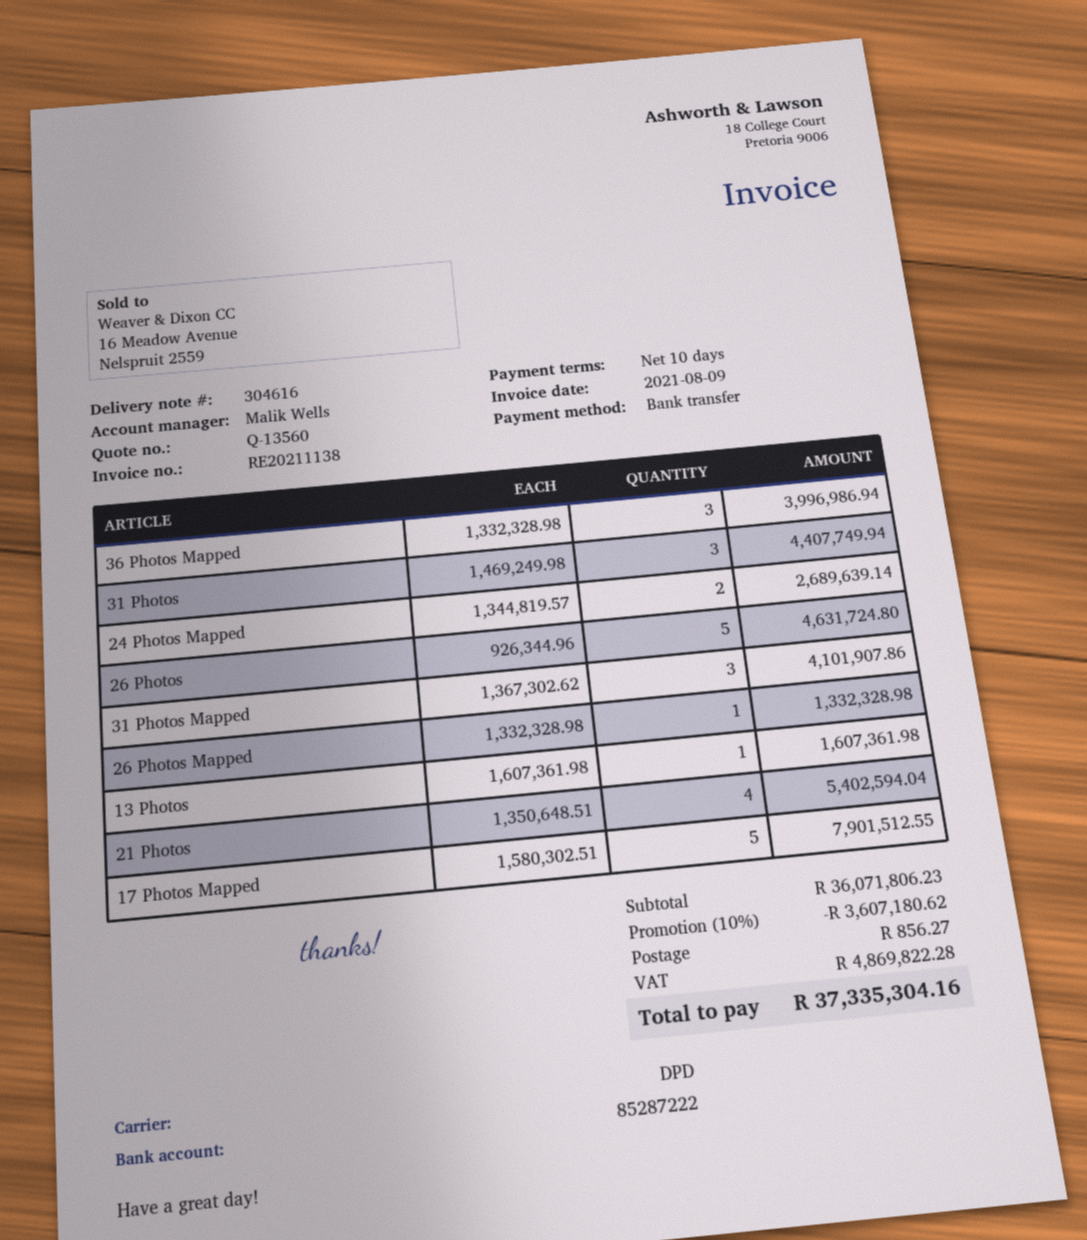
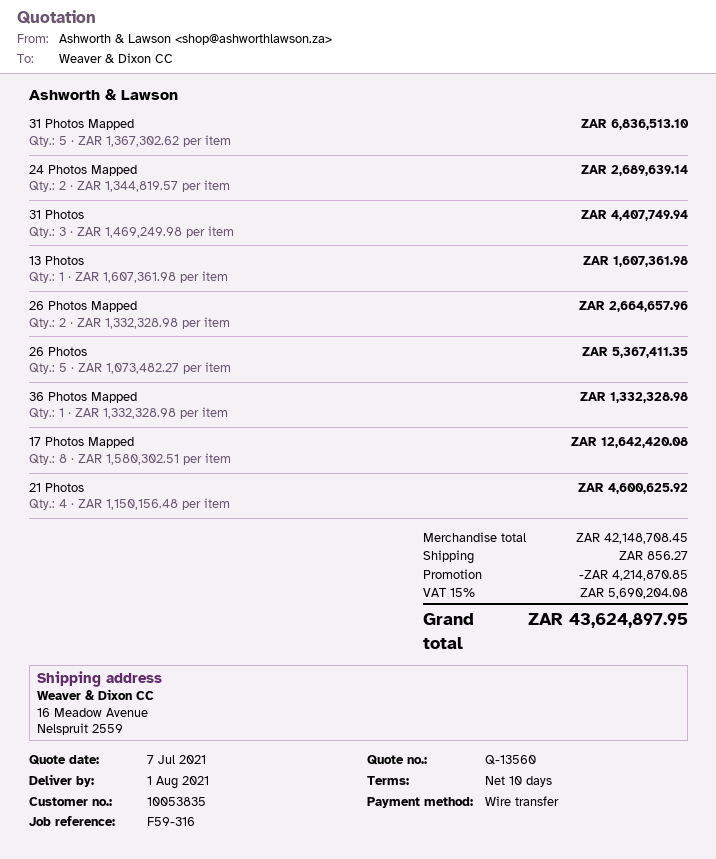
36 Photos Mapped: 3 x 1332328.98 = 3996986.94 -> 1 x 1332328.98 = 1332328.98
26 Photos: 5 x 926344.96 = 4631724.80 -> 5 x 1073482.27 = 5367411.35
31 Photos Mapped: 3 x 1367302.62 = 4101907.86 -> 5 x 1367302.62 = 6836513.10
26 Photos Mapped: 1 x 1332328.98 = 1332328.98 -> 2 x 1332328.98 = 2664657.96
21 Photos: 4 x 1350648.51 = 5402594.04 -> 4 x 1150156.48 = 4600625.92
17 Photos Mapped: 5 x 1580302.51 = 7901512.55 -> 8 x 1580302.51 = 12642420.08
subtotal: 36071806.23 -> 42148708.45
discount: 3607180.62 -> 4214870.85
tax: 4869822.28 -> 5690204.08
total: 37335304.16 -> 43624897.95

